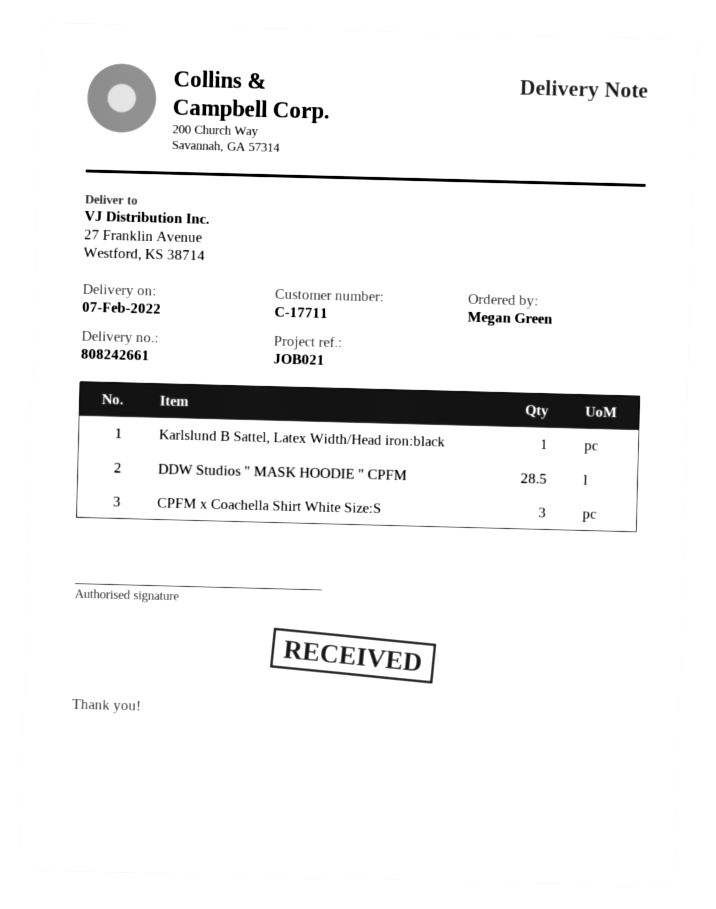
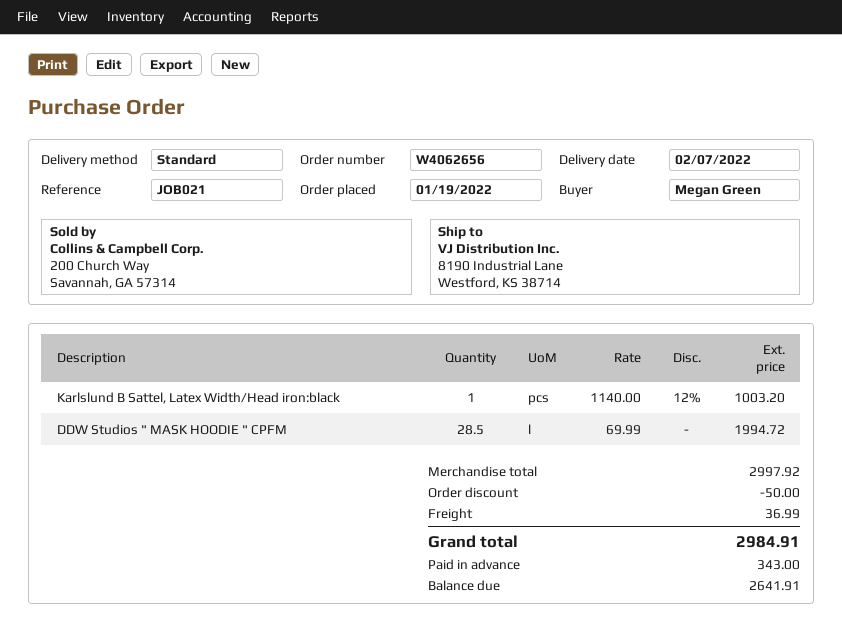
ship to: 27 Franklin Avenue, Westford, KS 38714 -> 8190 Industrial Lane, Westford, KS 38714
CPFM x Coachella Shirt White Size:S: 3 -> none

